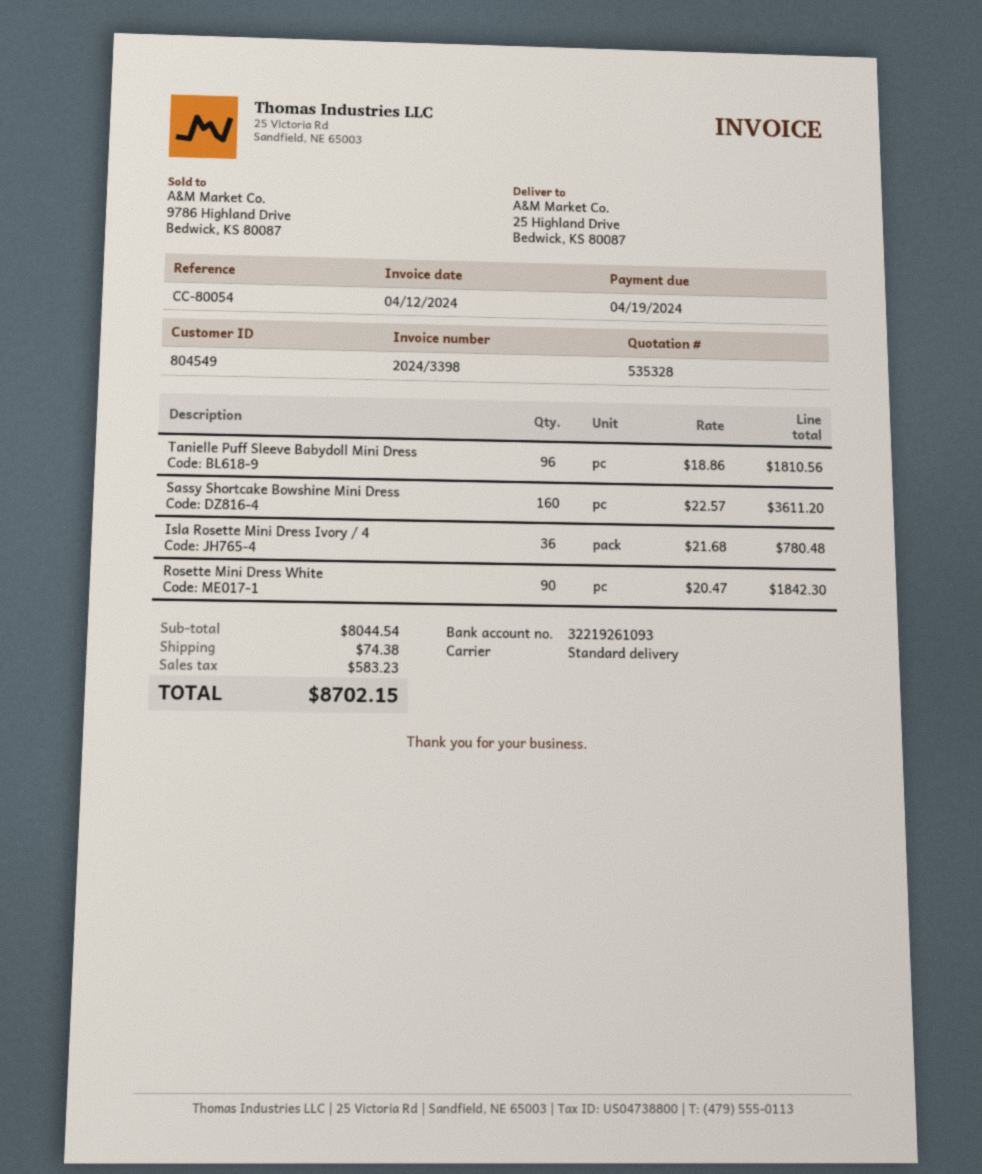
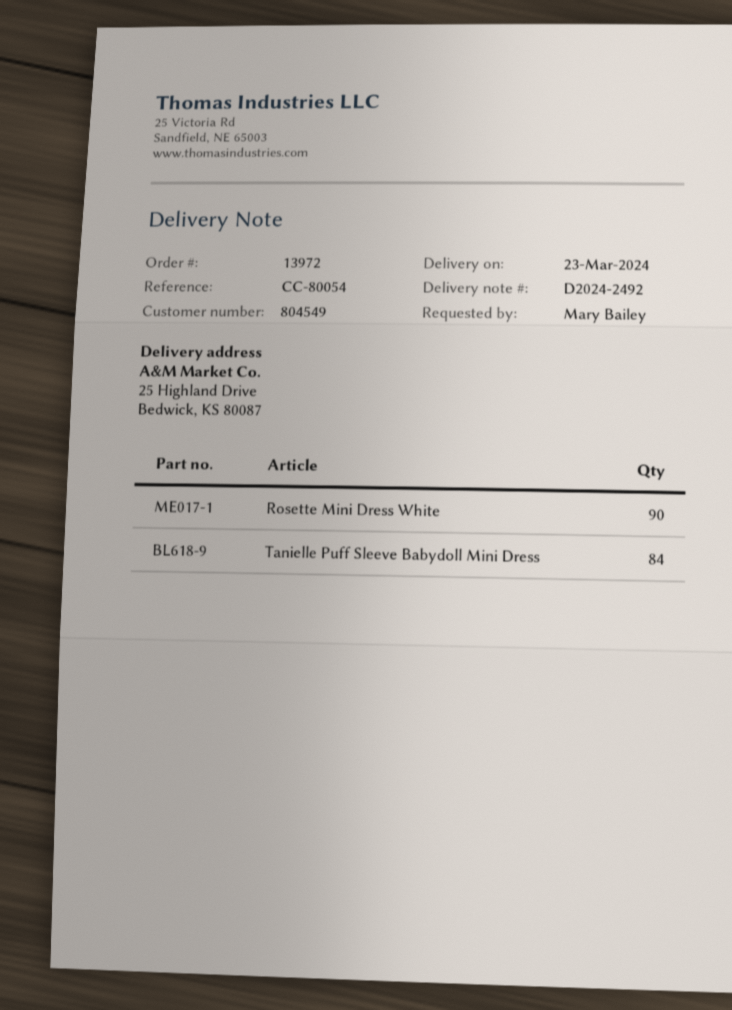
Tanielle Puff Sleeve Babydoll Mini Dress: 96 -> 84
Sassy Shortcake Bowshine Mini Dress: 160 -> none
Isla Rosette Mini Dress Ivory / 4: 36 -> none

